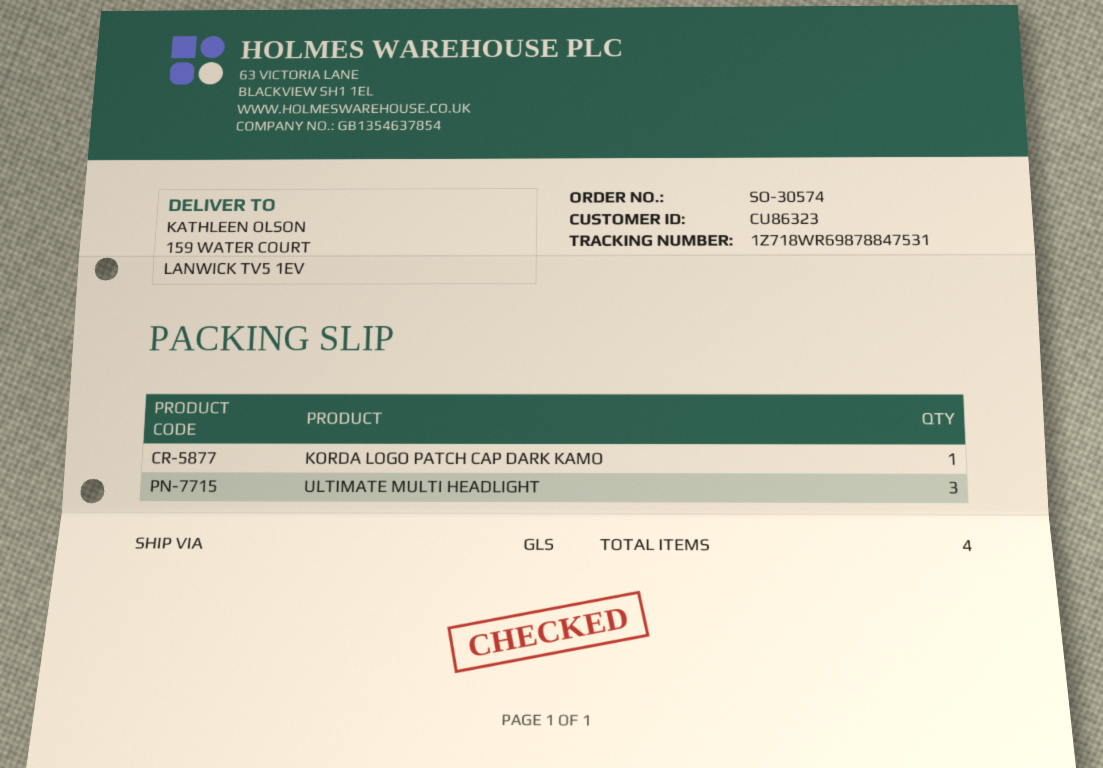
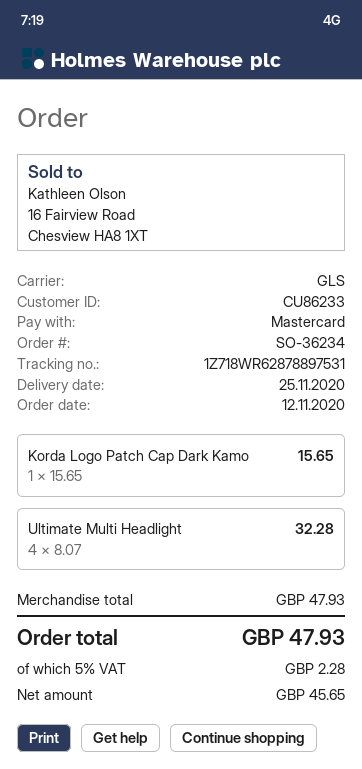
order number: SO-30574 -> SO-36234
customer number: CU86323 -> CU86233
tracking number: 1Z718WR69878847531 -> 1Z718WR62878897531
ULTIMATE MULTI HEADLIGHT: 3 -> 4

